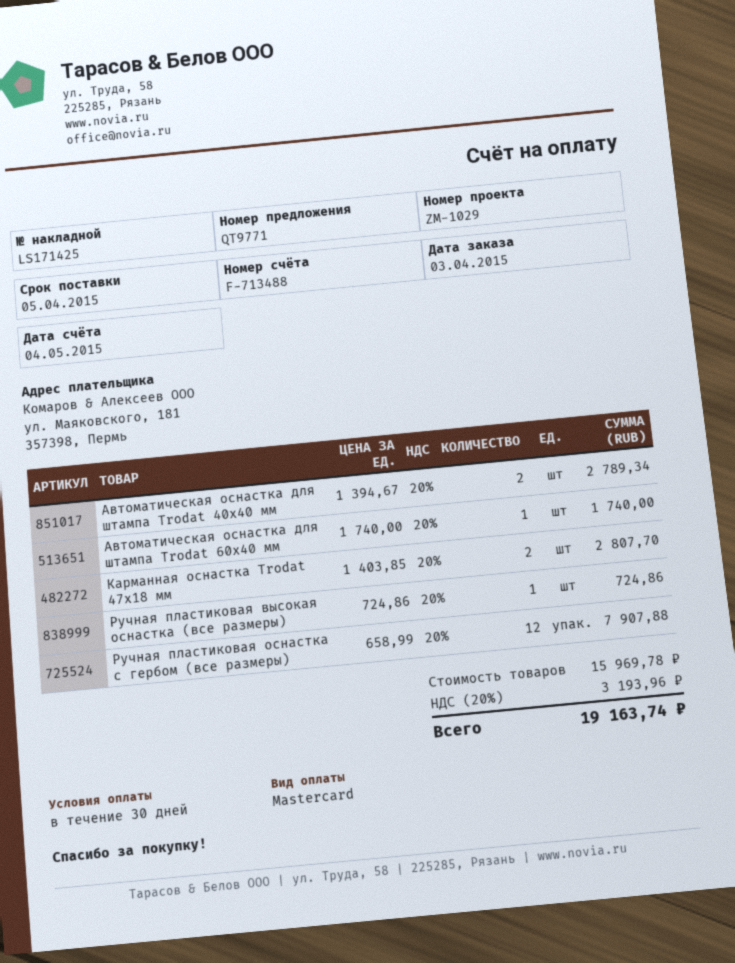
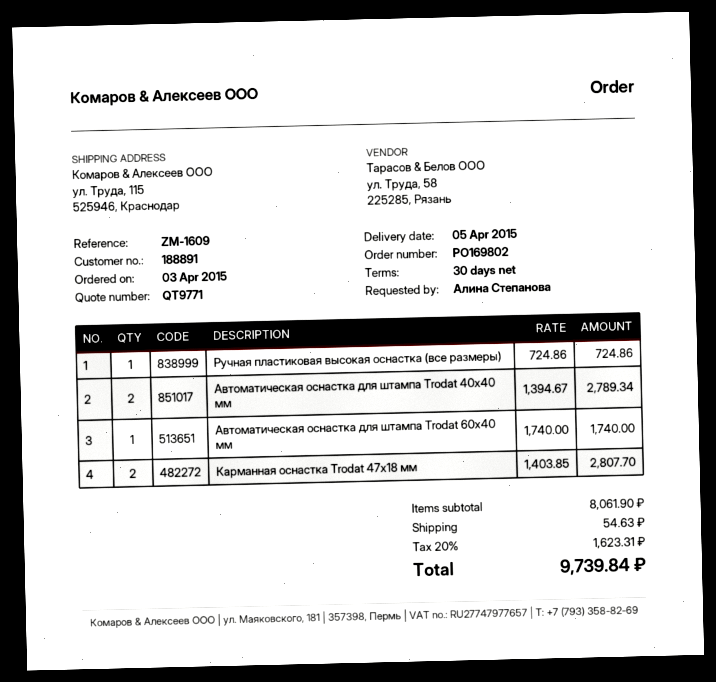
reference: ZM-1029 -> ZM-1609
Ручная пластиковая оснастка с гербом (все размеры): 12 x 658.99 = 7907.88 -> none
subtotal: 15969.78 -> 8061.90
shipping: none -> 54.63
tax: 20% = 3193.96 -> 20% = 1623.31
total: 19163.74 -> 9739.84

